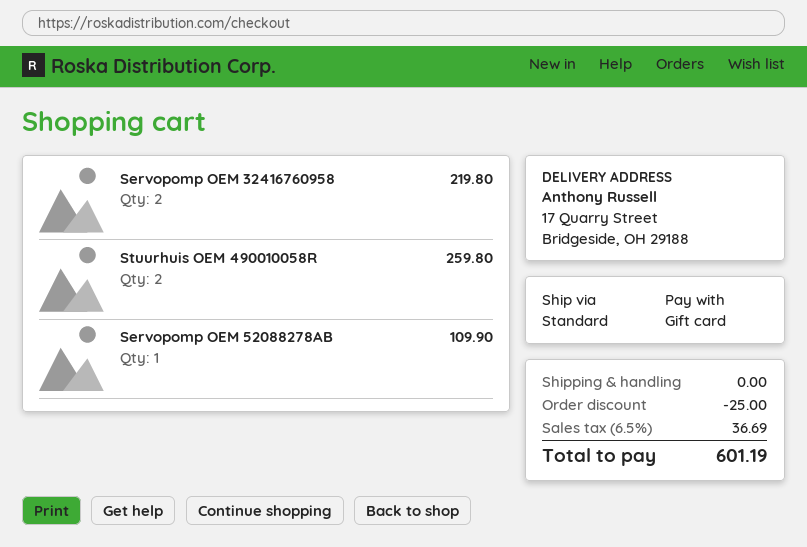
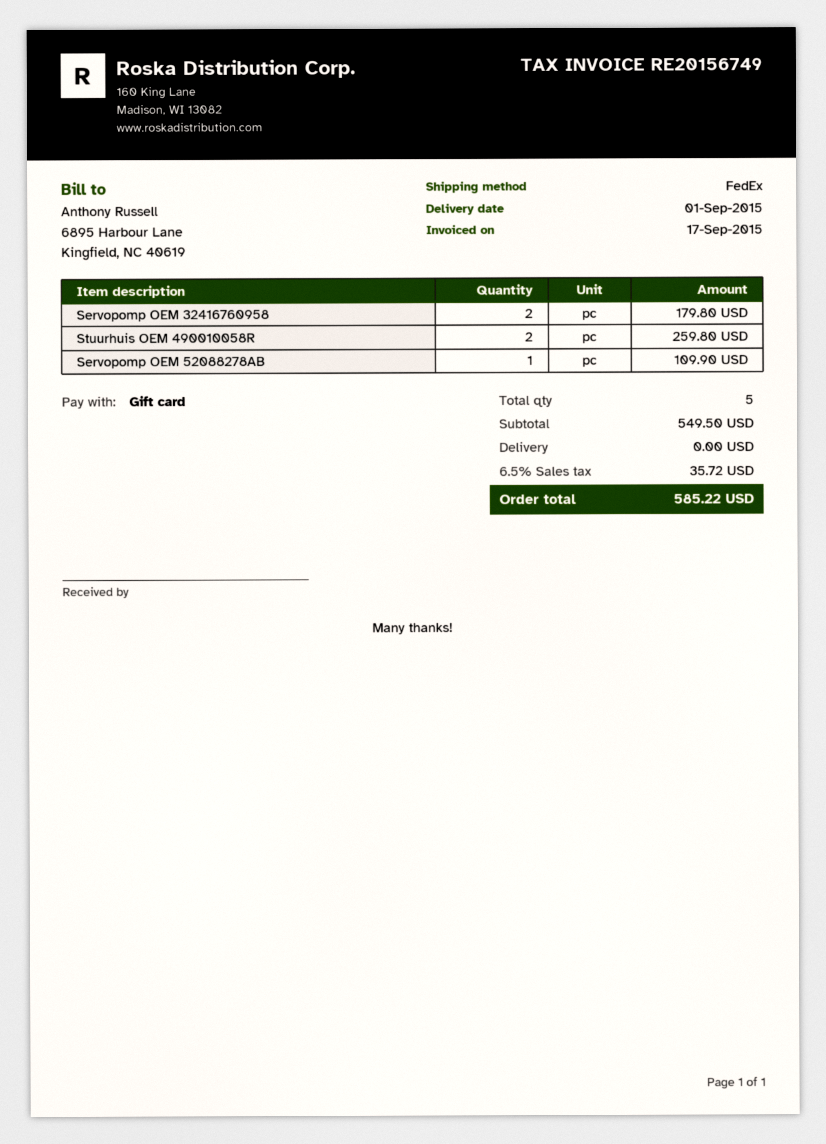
shipping method: standard -> FedEx
Servopomp OEM 32416760958: 2 for 219.80 -> 2 for 179.80
discount: 25.00 -> none
tax: 6.5% = 36.69 -> 6.5% = 35.72
total: 601.19 -> 585.22

